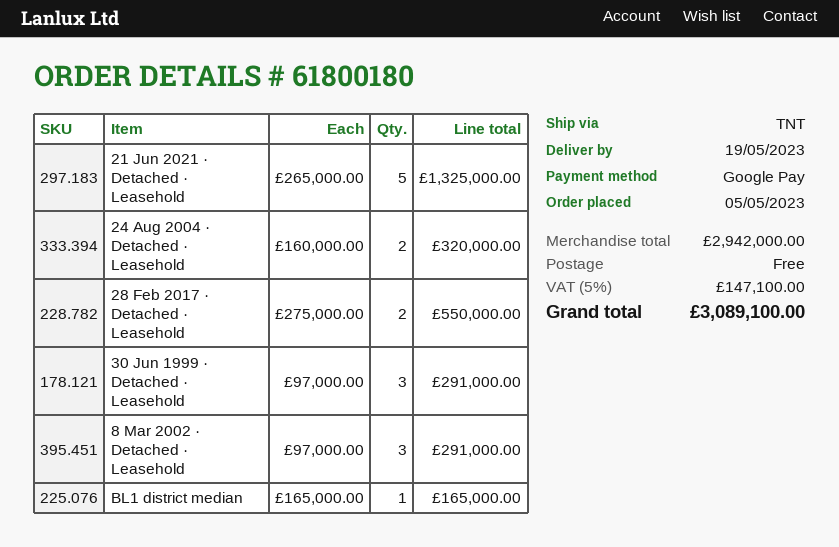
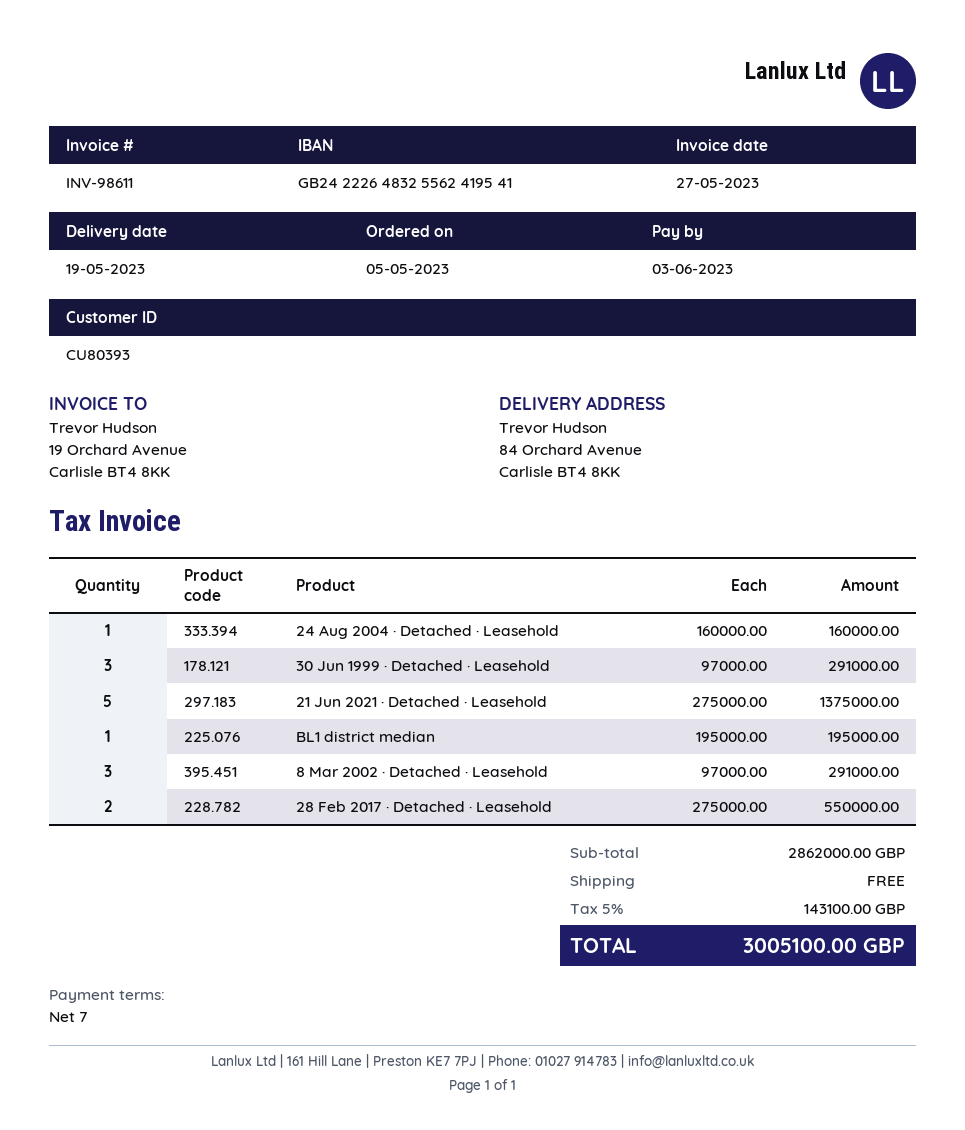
21 Jun 2021 · Detached · Leasehold: 5 x 265000.00 = 1325000.00 -> 5 x 275000.00 = 1375000.00
24 Aug 2004 · Detached · Leasehold: 2 x 160000.00 = 320000.00 -> 1 x 160000.00 = 160000.00
BL1 district median: 1 x 165000.00 = 165000.00 -> 1 x 195000.00 = 195000.00
subtotal: 2942000.00 -> 2862000.00
tax: 5% = 147100.00 -> 5% = 143100.00
total: 3089100.00 -> 3005100.00

